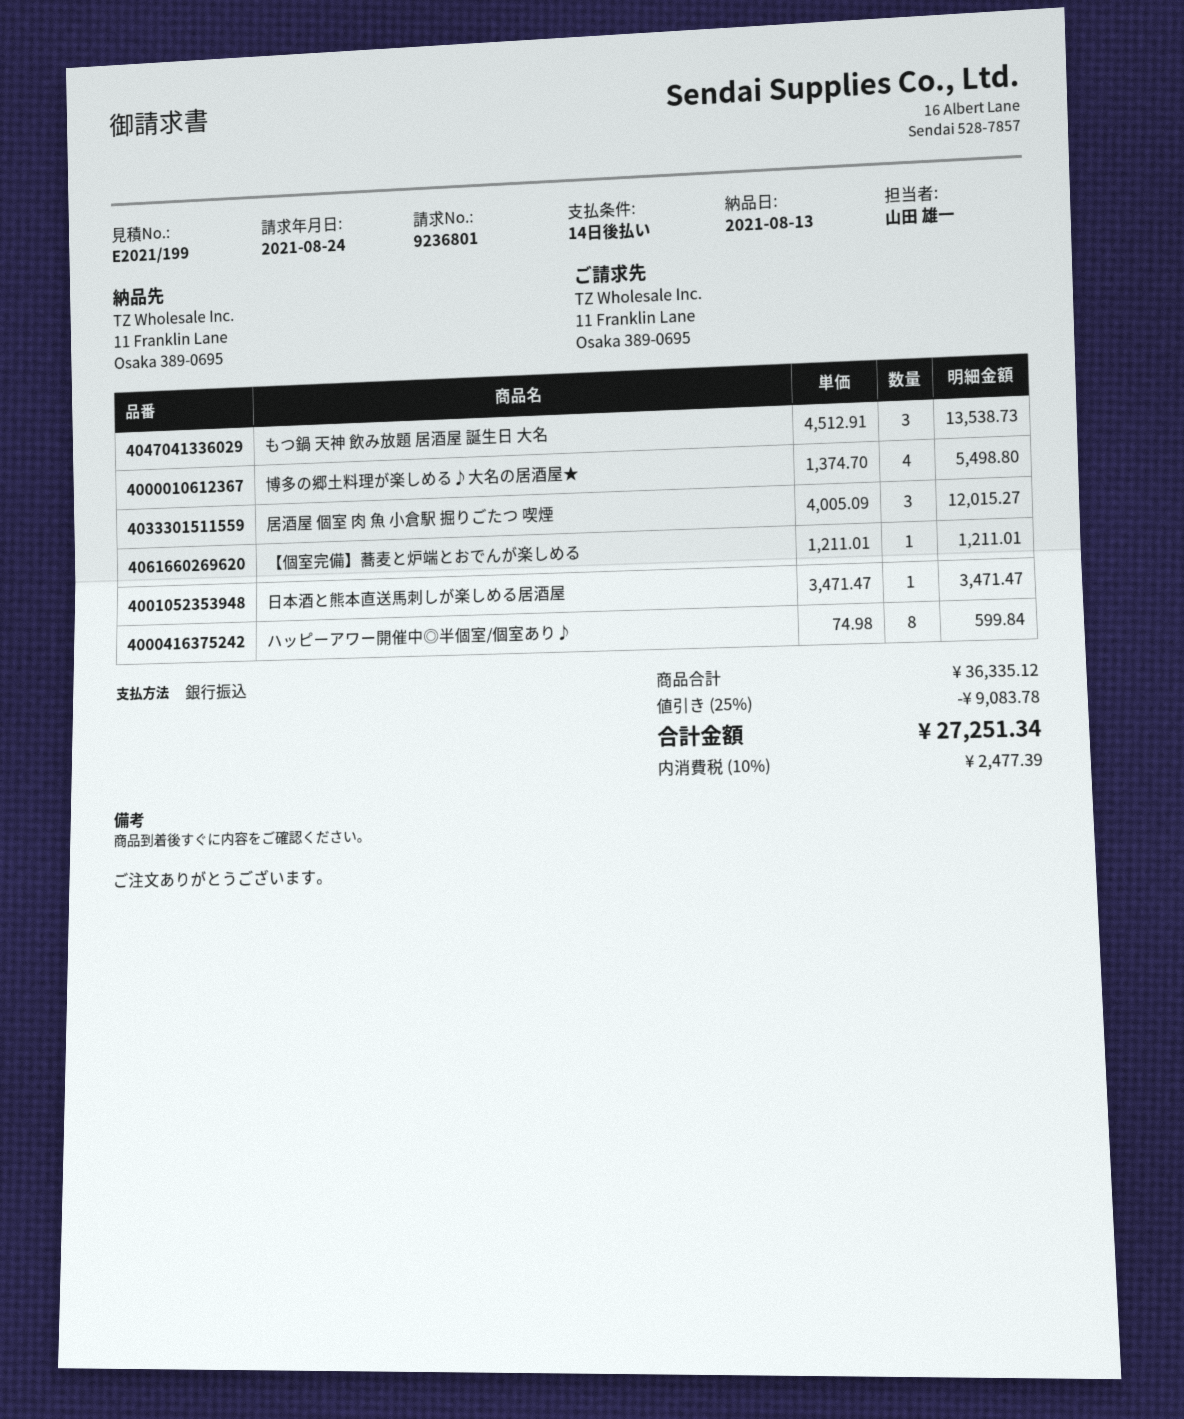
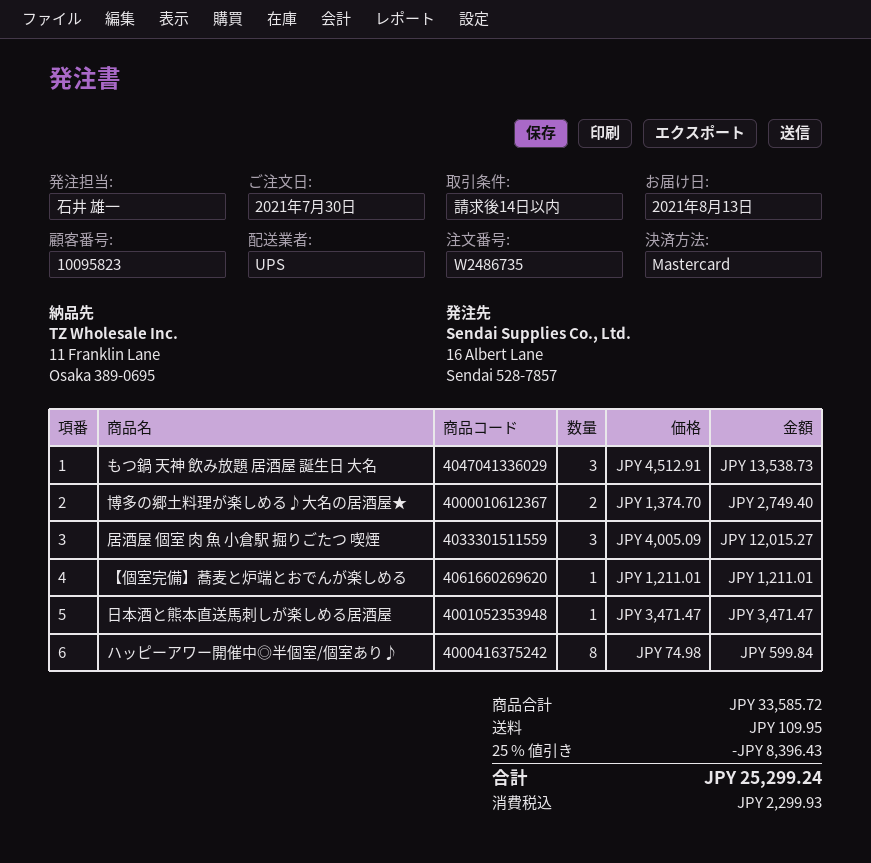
payment method: bank transfer -> Mastercard
博多の郷土料理が楽しめる♪大名の居酒屋★: 4 x 1374.70 = 5498.80 -> 2 x 1374.70 = 2749.40
subtotal: 36335.12 -> 33585.72
discount: 25% = 9083.78 -> 25% = 8396.43
shipping: none -> 109.95
tax: 2477.39 -> 2299.93
total: 27251.34 -> 25299.24

